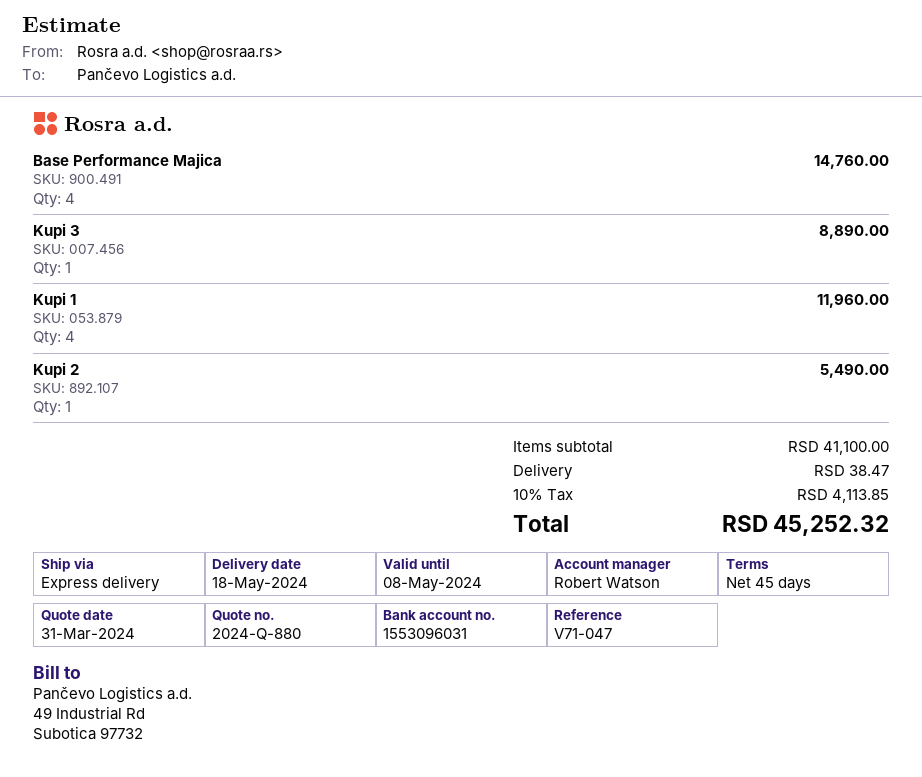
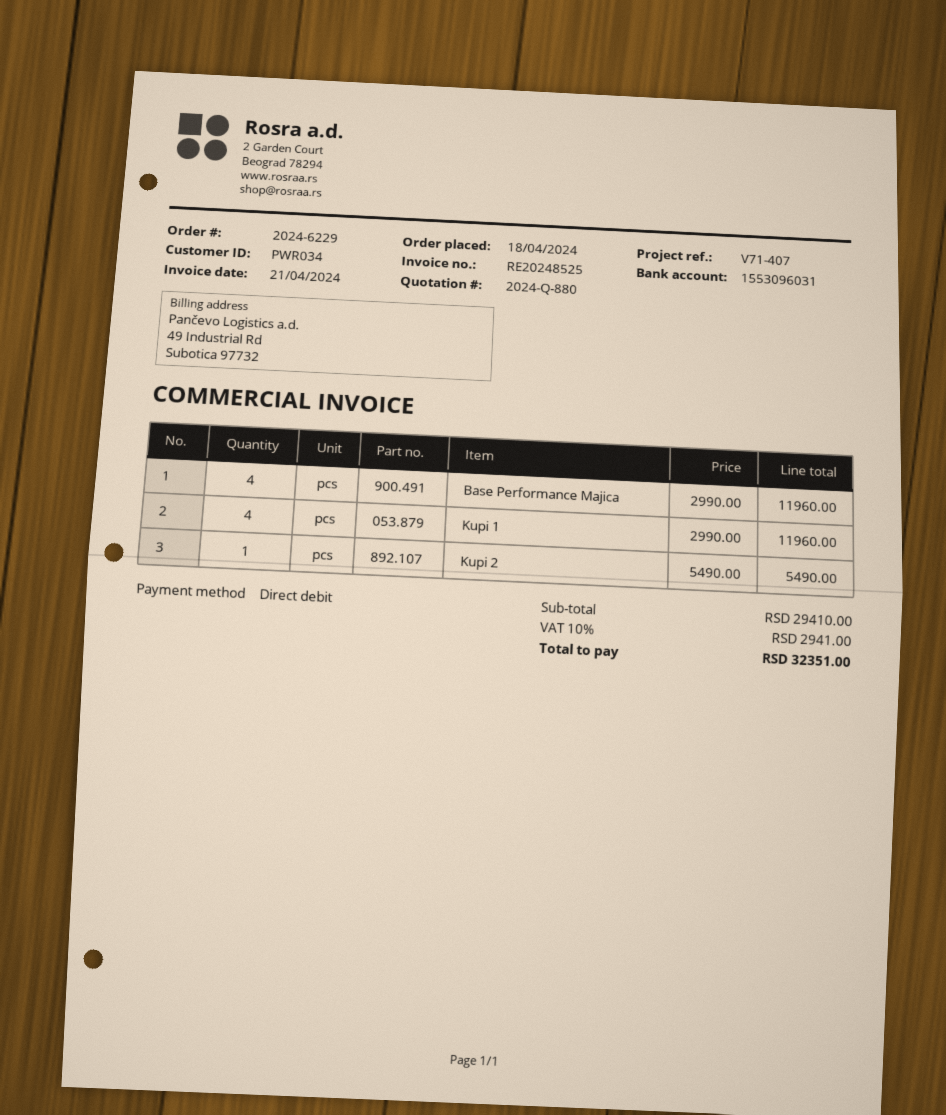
reference: V71-047 -> V71-407
Base Performance Majica: 4 for 14760.00 -> 4 for 11960.00
Kupi 3: 1 for 8890.00 -> none
subtotal: 41100.00 -> 29410.00
shipping: 38.47 -> none
tax: 10% = 4113.85 -> 10% = 2941.00
total: 45252.32 -> 32351.00

